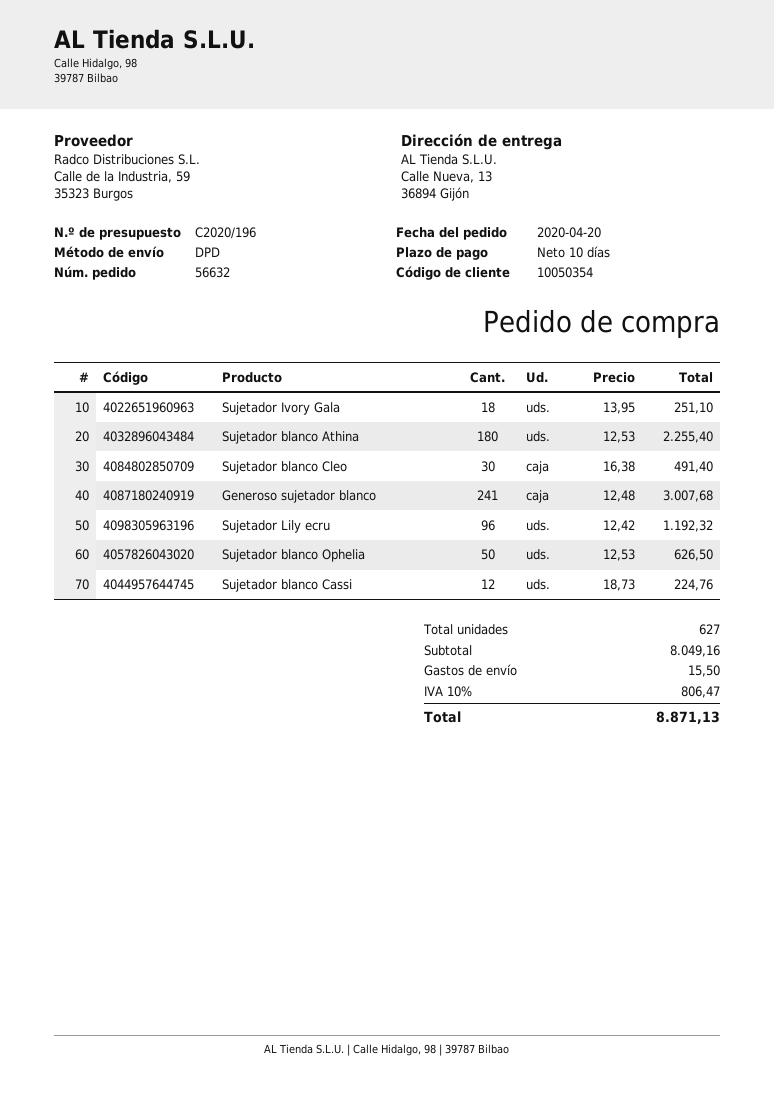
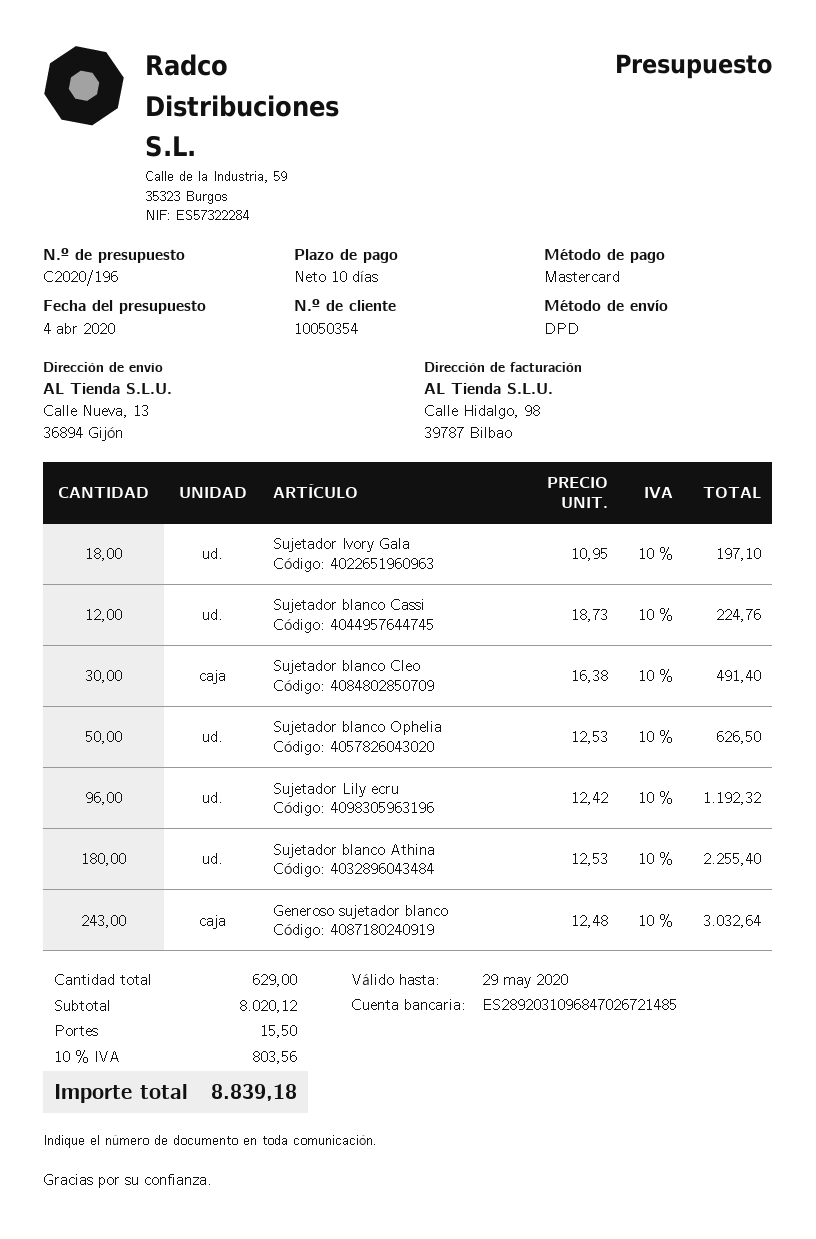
Sujetador Ivory Gala: 18 x 13.95 = 251.10 -> 18 x 10.95 = 197.10
Generoso sujetador blanco: 241 x 12.48 = 3007.68 -> 243 x 12.48 = 3032.64
total quantity: 627 -> 629
subtotal: 8049.16 -> 8020.12
tax: 10% = 806.47 -> 10% = 803.56
total: 8871.13 -> 8839.18

